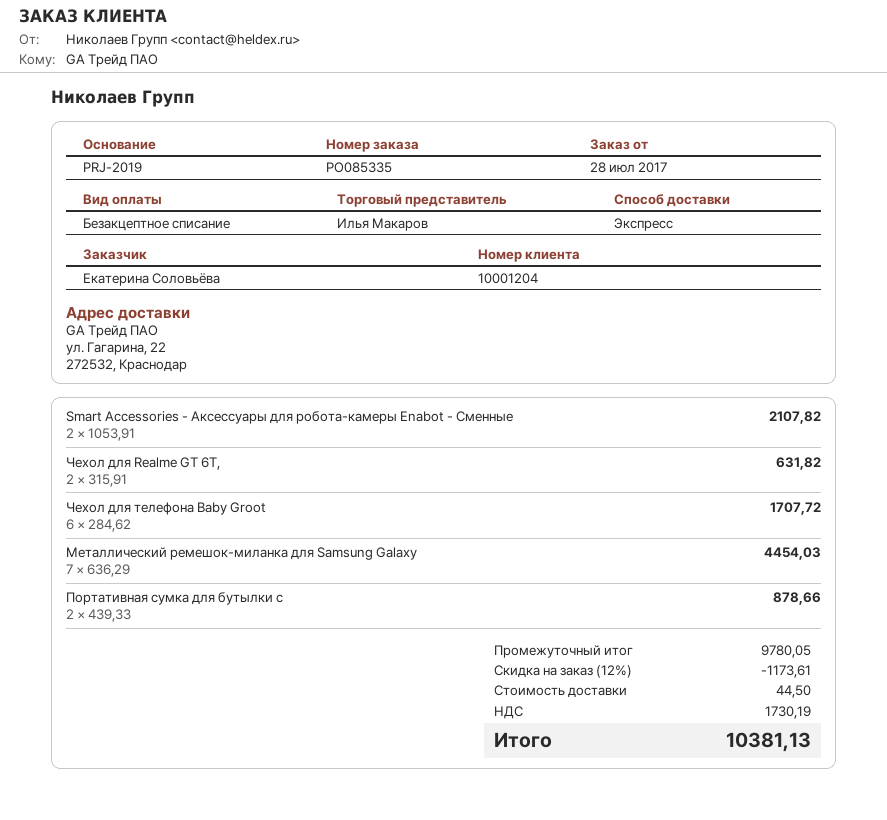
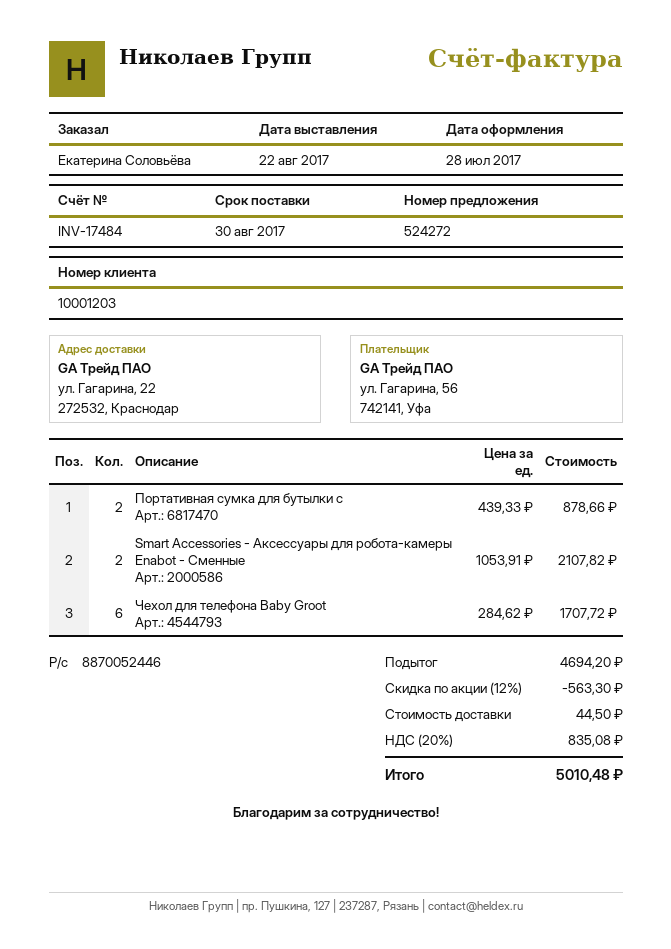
customer number: 10001204 -> 10001203
Чехол для Realme GT 6T,: 2 x 315.91 = 631.82 -> none
Металлический ремешок-миланка для Samsung Galaxy: 7 x 636.29 = 4454.03 -> none
subtotal: 9780.05 -> 4694.20
discount: 12% = 1173.61 -> 12% = 563.30
tax: 1730.19 -> 835.08
total: 10381.13 -> 5010.48

